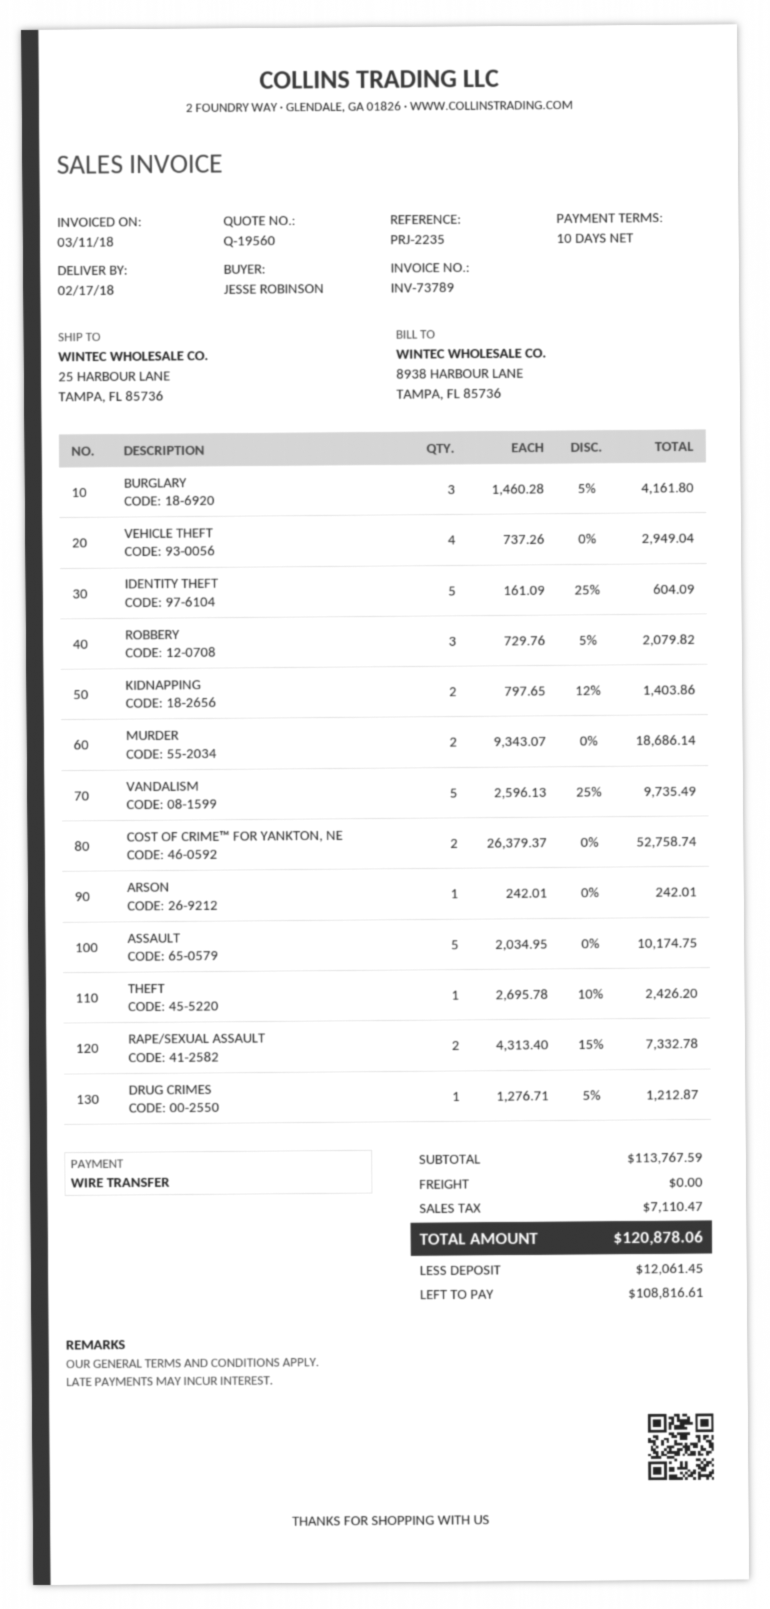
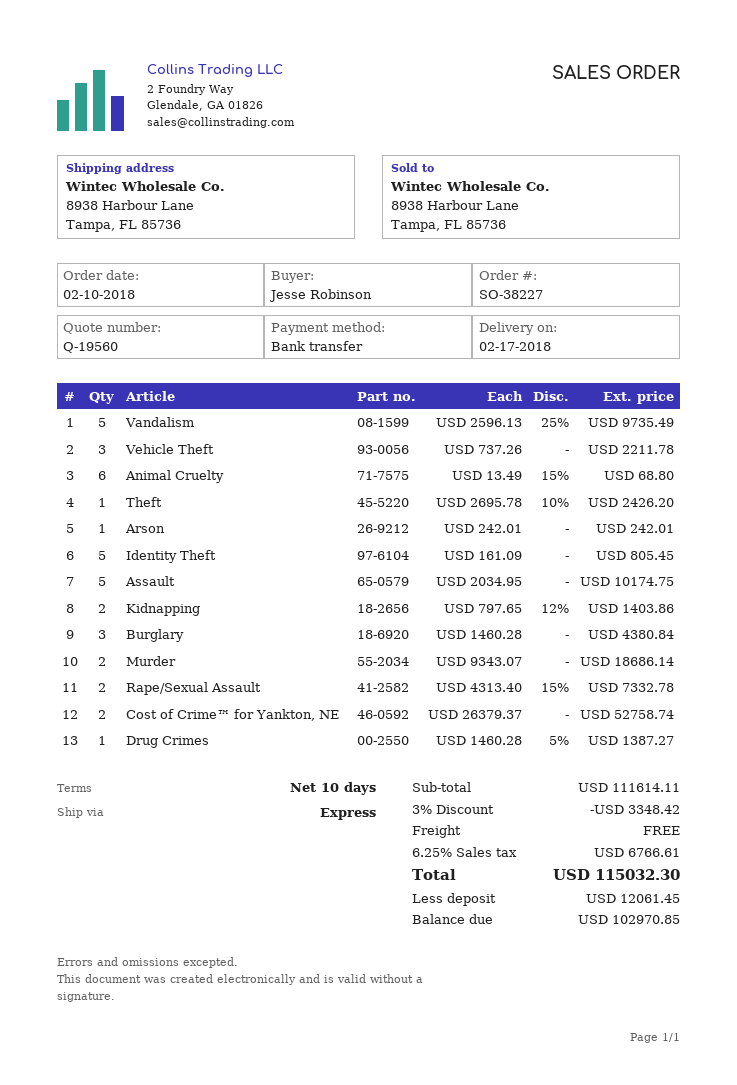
ship to: 25 HARBOUR LANE, TAMPA, FL 85736 -> 8938 Harbour Lane, Tampa, FL 85736
BURGLARY: 3 x 1460.28 - 5% = 4161.80 -> 3 x 1460.28 = 4380.84
VEHICLE THEFT: 4 x 737.26 = 2949.04 -> 3 x 737.26 = 2211.78
IDENTITY THEFT: 5 x 161.09 - 25% = 604.09 -> 5 x 161.09 = 805.45
ROBBERY: 3 x 729.76 - 5% = 2079.82 -> none
DRUG CRIMES: 1 x 1276.71 - 5% = 1212.87 -> 1 x 1460.28 - 5% = 1387.27
Animal Cruelty: none -> 6 x 13.49 - 15% = 68.80
subtotal: 113767.59 -> 111614.11
discount: none -> 3% = 3348.42
tax: 7110.47 -> 6766.61
total: 120878.06 -> 115032.30
balance: 108816.61 -> 102970.85

